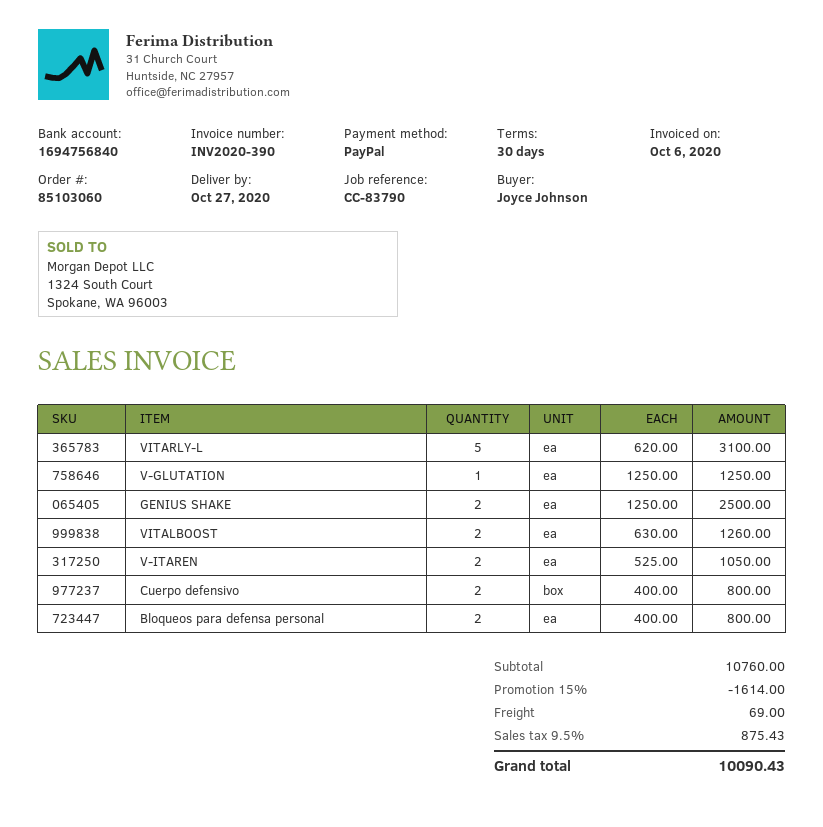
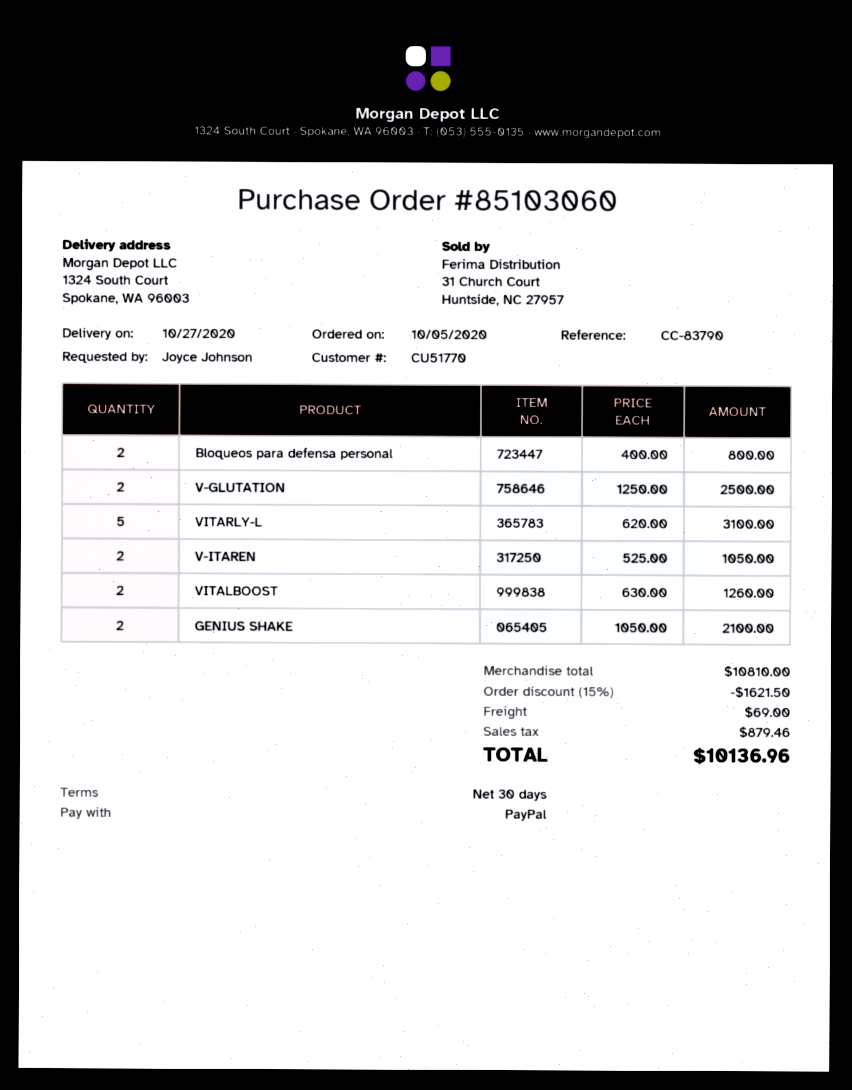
V-GLUTATION: 1 x 1250.00 = 1250.00 -> 2 x 1250.00 = 2500.00
GENIUS SHAKE: 2 x 1250.00 = 2500.00 -> 2 x 1050.00 = 2100.00
Cuerpo defensivo: 2 x 400.00 = 800.00 -> none
subtotal: 10760.00 -> 10810.00
discount: 15% = 1614.00 -> 15% = 1621.50
tax: 875.43 -> 879.46
total: 10090.43 -> 10136.96

